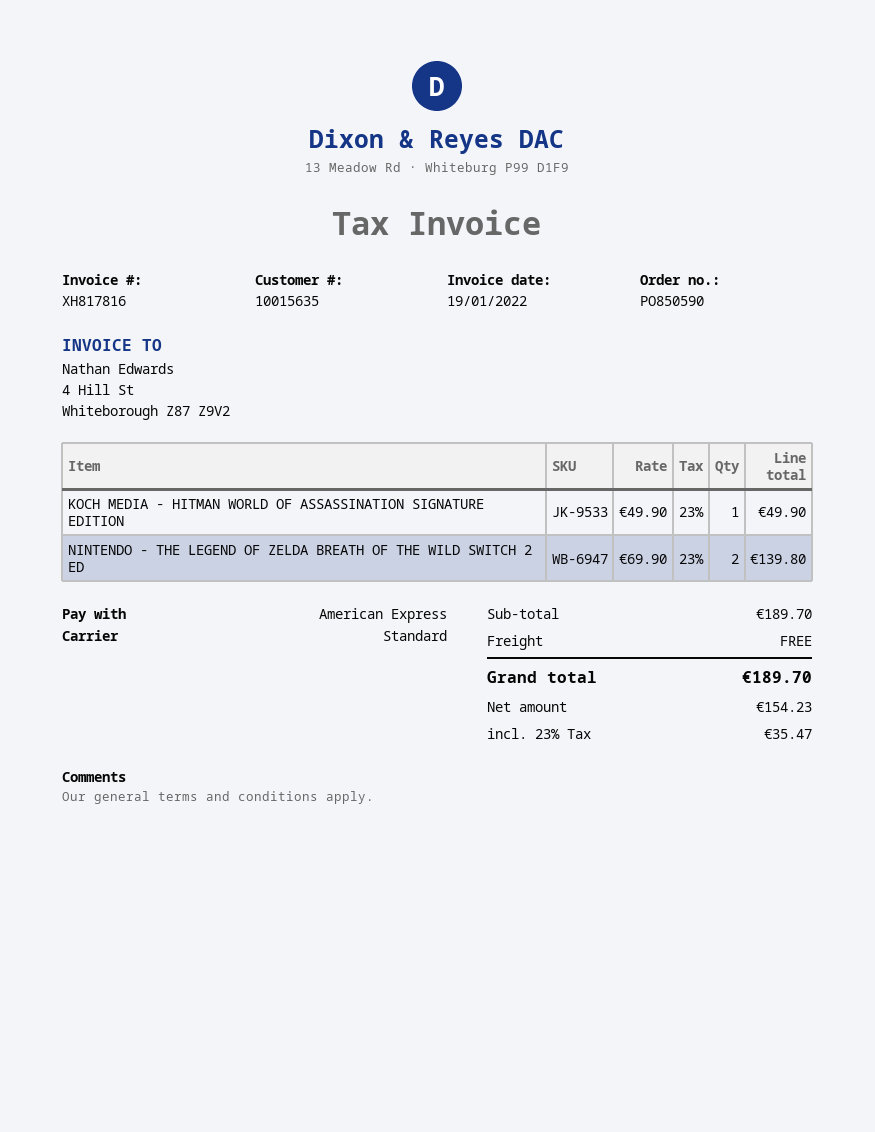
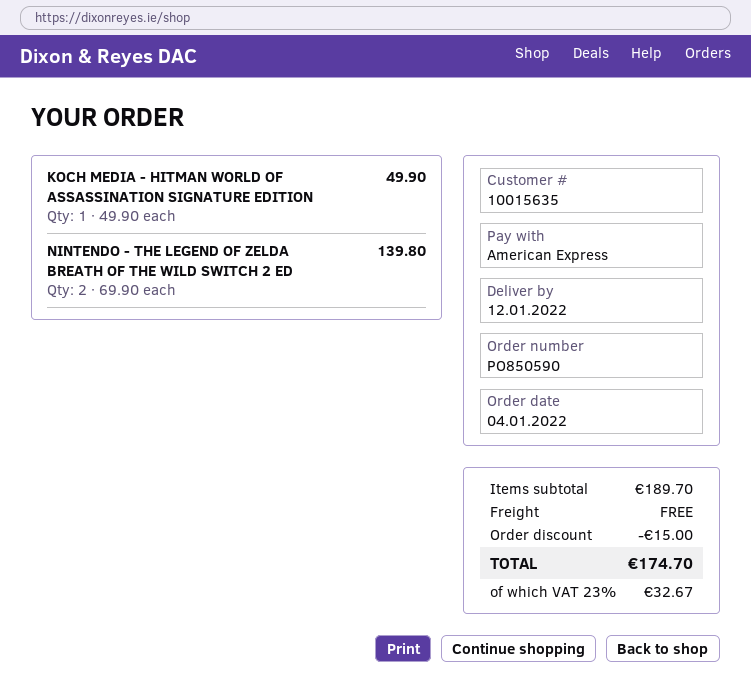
discount: none -> 15.00
tax: 23% = 35.47 -> 23% = 32.67
total: 189.70 -> 174.70

